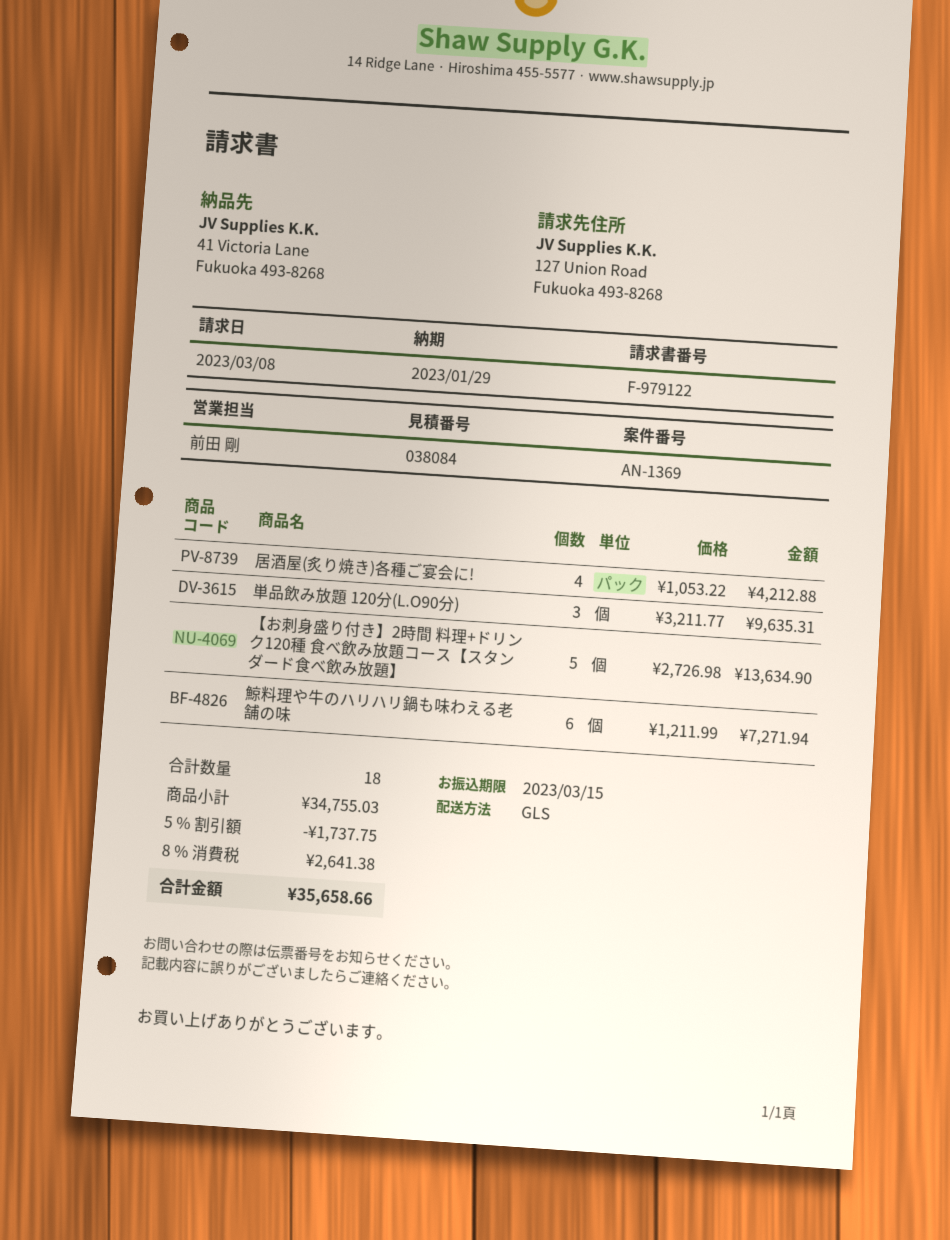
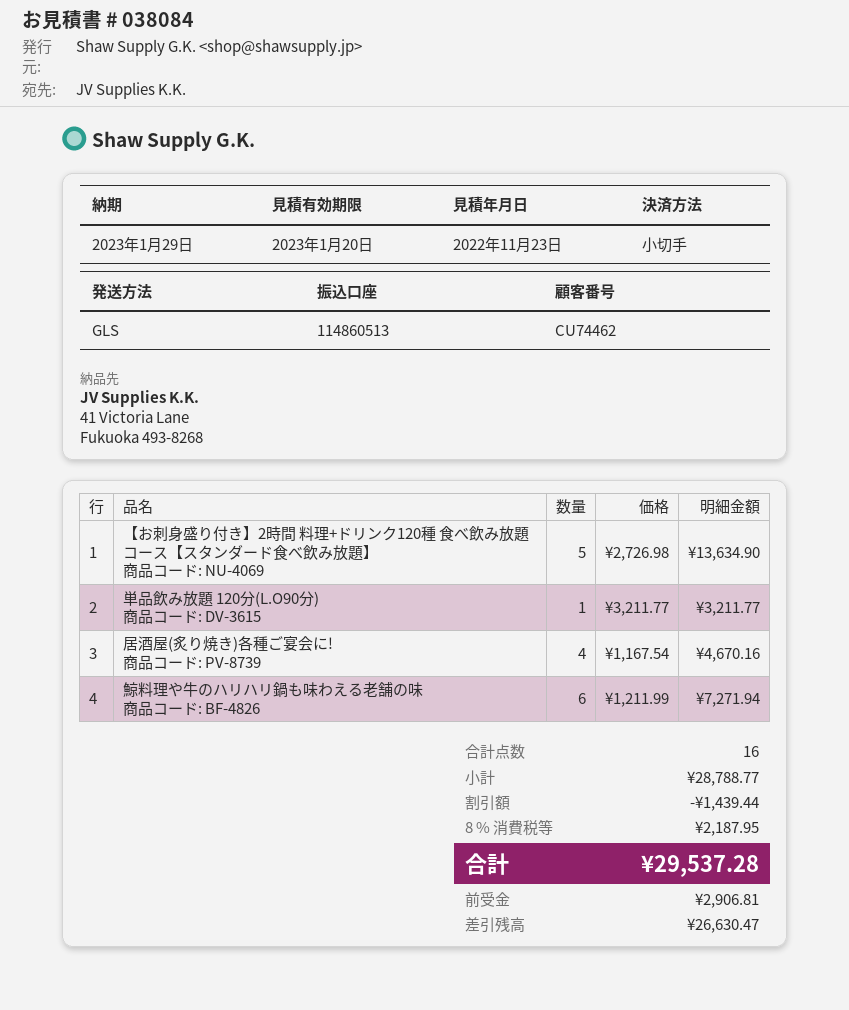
居酒屋(炙り焼き)各種ご宴会に!: 4 x 1053.22 = 4212.88 -> 4 x 1167.54 = 4670.16
単品飲み放題 120分(L.O90分): 3 x 3211.77 = 9635.31 -> 1 x 3211.77 = 3211.77
total quantity: 18 -> 16
subtotal: 34755.03 -> 28788.77
discount: 1737.75 -> 1439.44
tax: 8% = 2641.38 -> 8% = 2187.95
total: 35658.66 -> 29537.28

